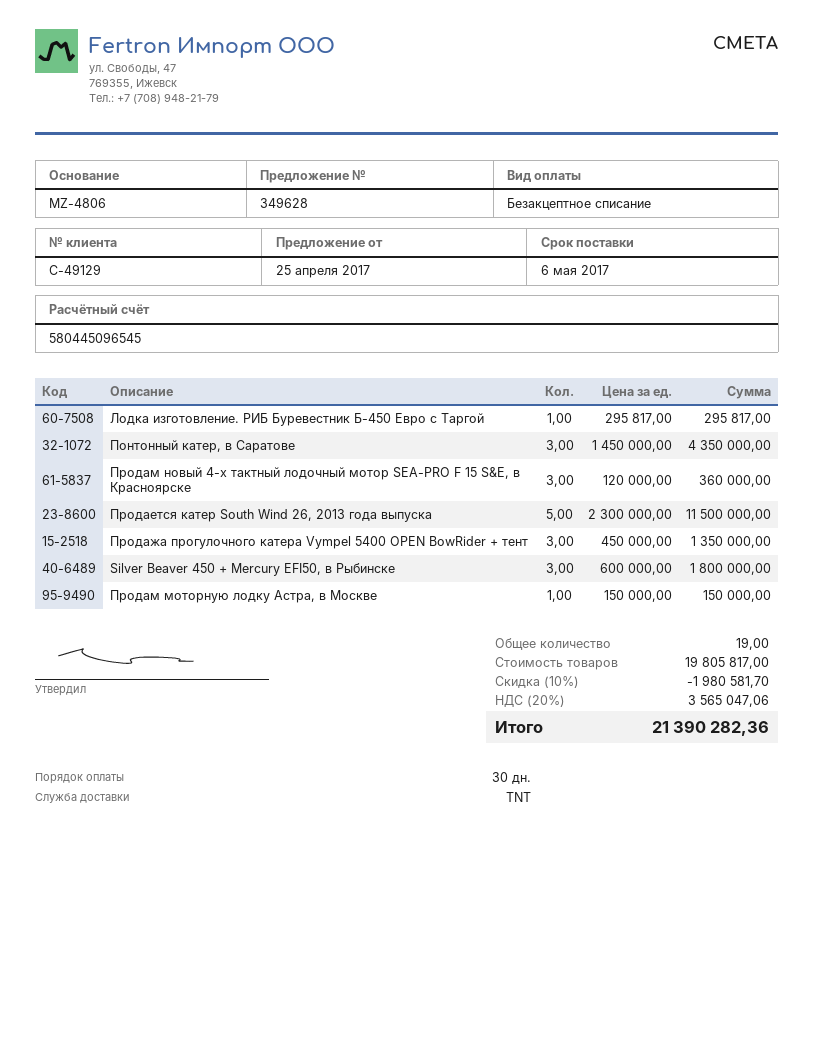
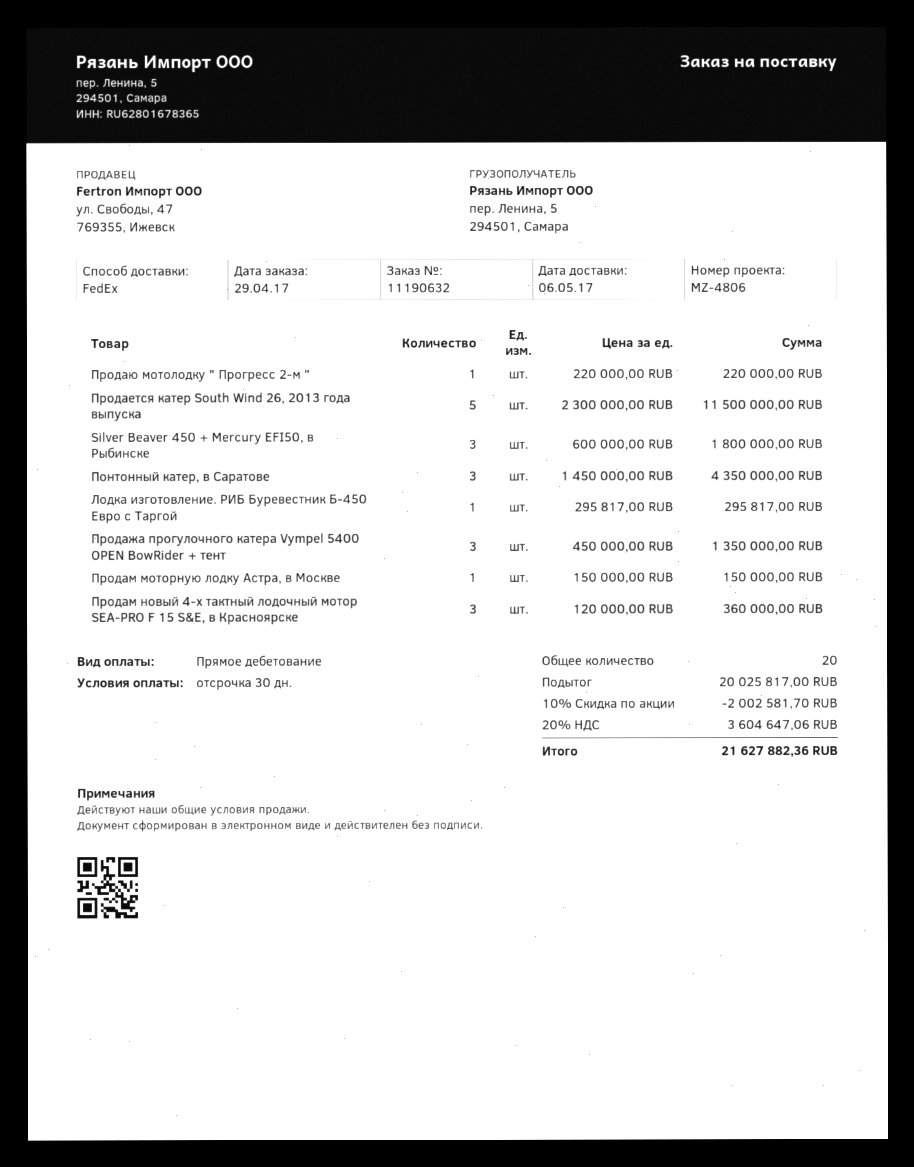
shipping method: TNT -> FedEx
Продаю мотолодку " Прогресс 2-м ": none -> 1 x 220000.00 = 220000.00
total quantity: 19 -> 20
subtotal: 19805817.00 -> 20025817.00
discount: 10% = 1980581.70 -> 10% = 2002581.70
tax: 20% = 3565047.06 -> 20% = 3604647.06
total: 21390282.36 -> 21627882.36

